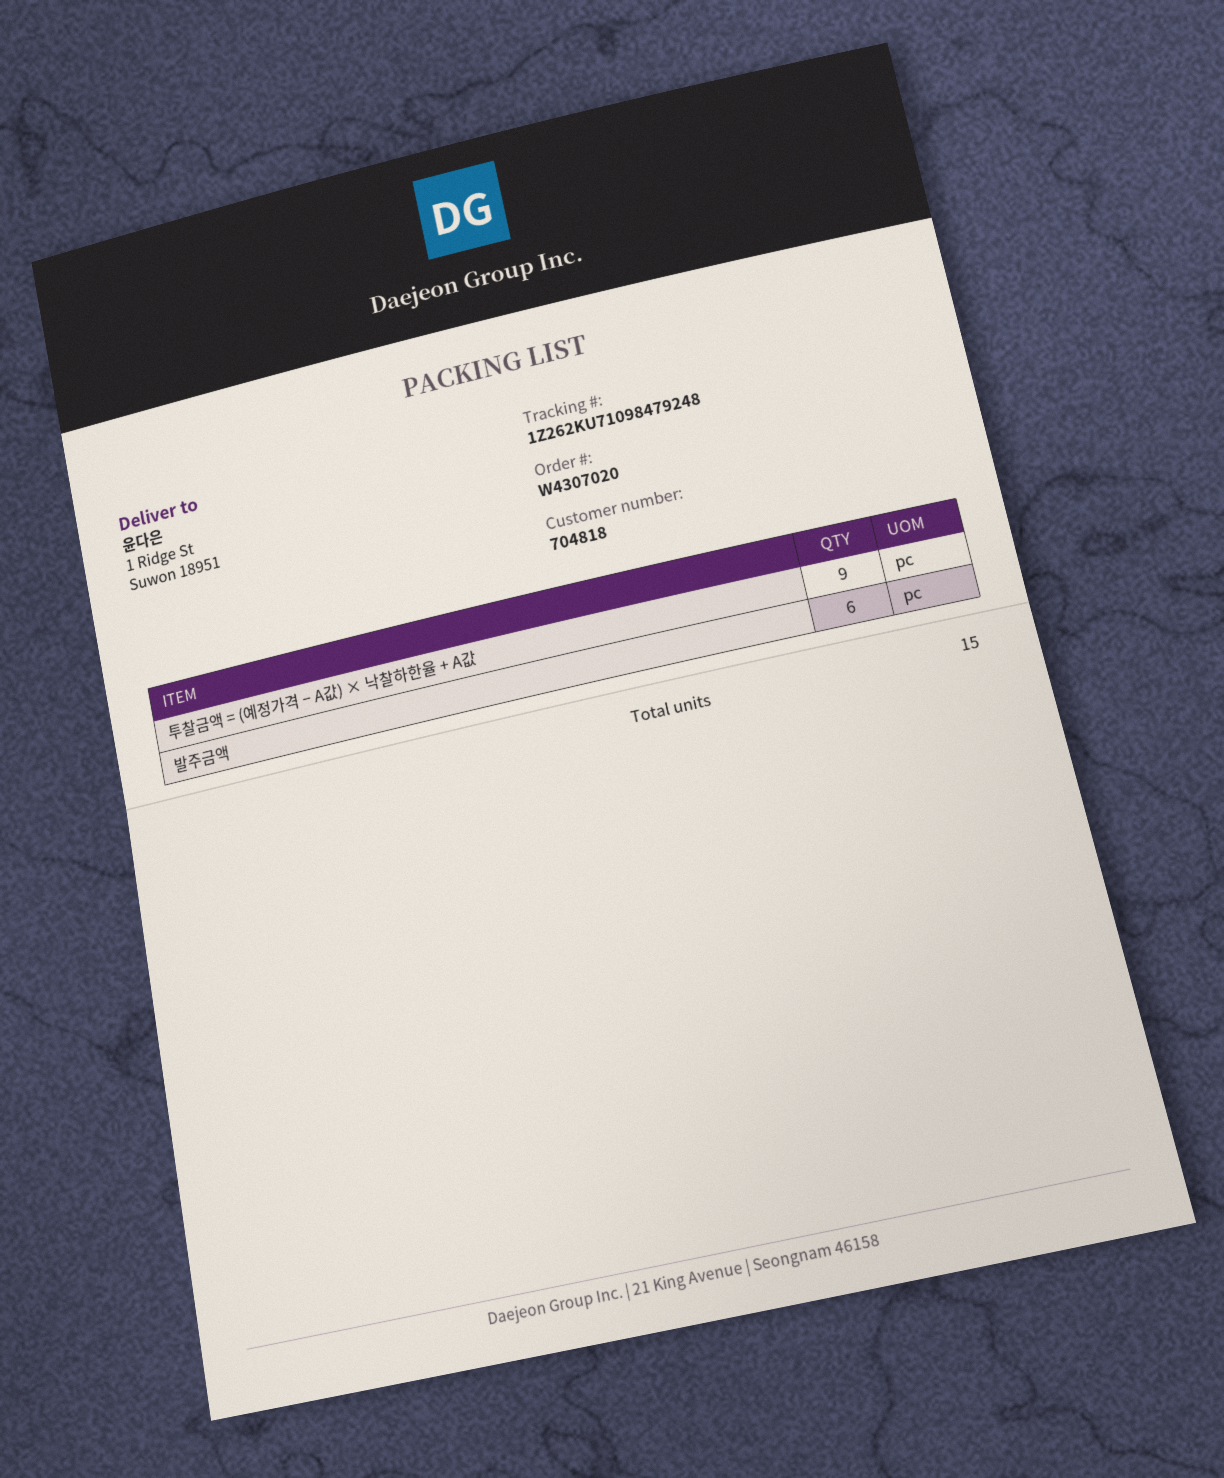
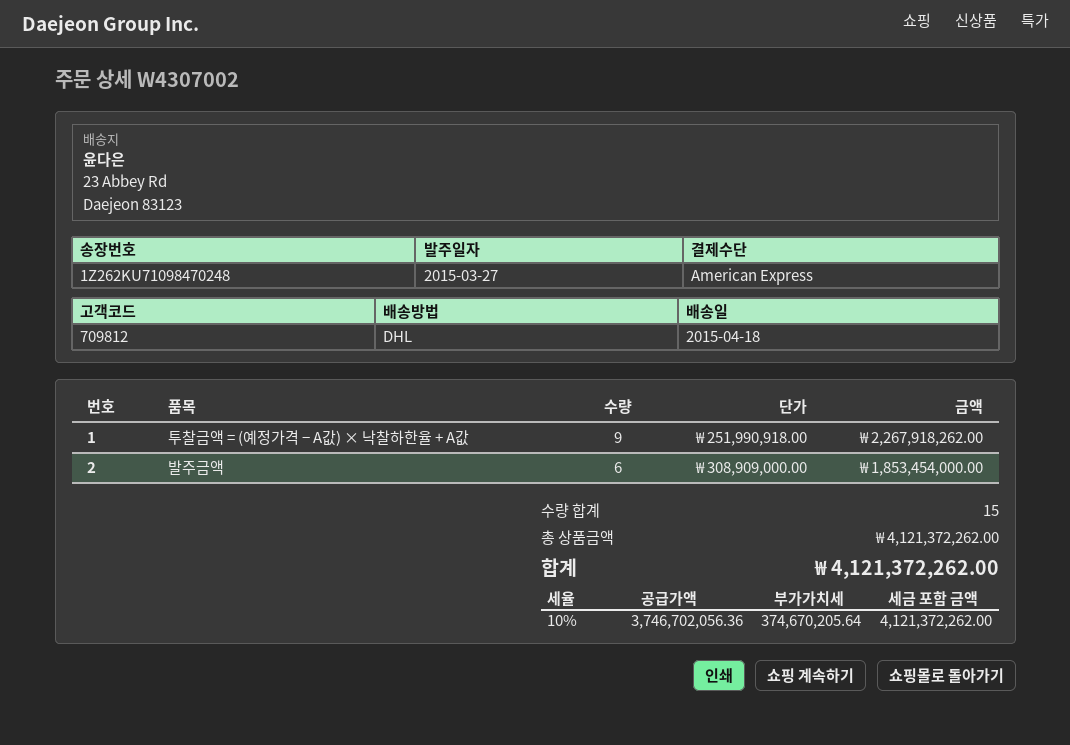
order number: W4307020 -> W4307002
customer number: 704818 -> 709812
tracking number: 1Z262KU71098479248 -> 1Z262KU71098470248
ship to: 1 Ridge St, Suwon 18951 -> 23 Abbey Rd, Daejeon 83123

